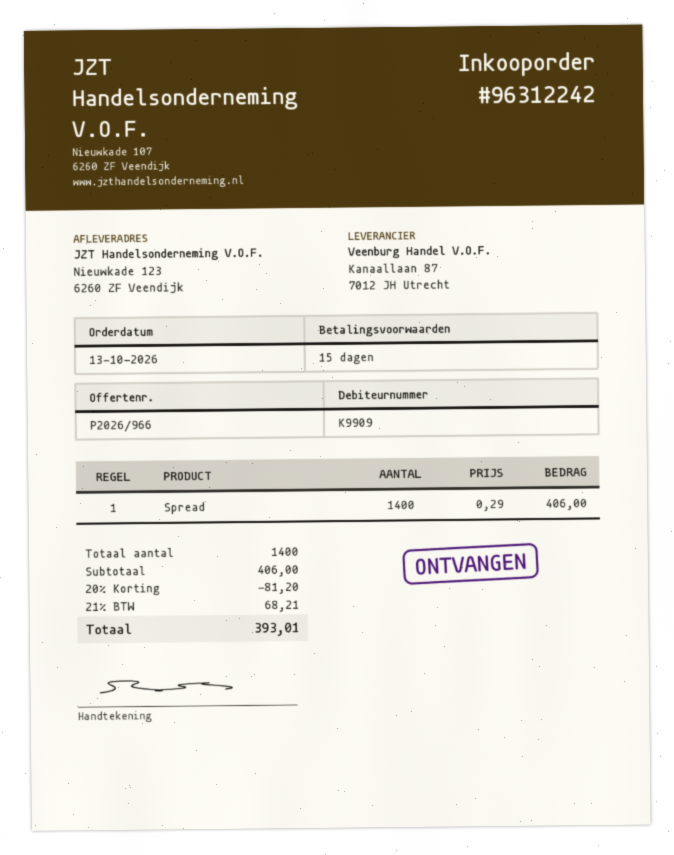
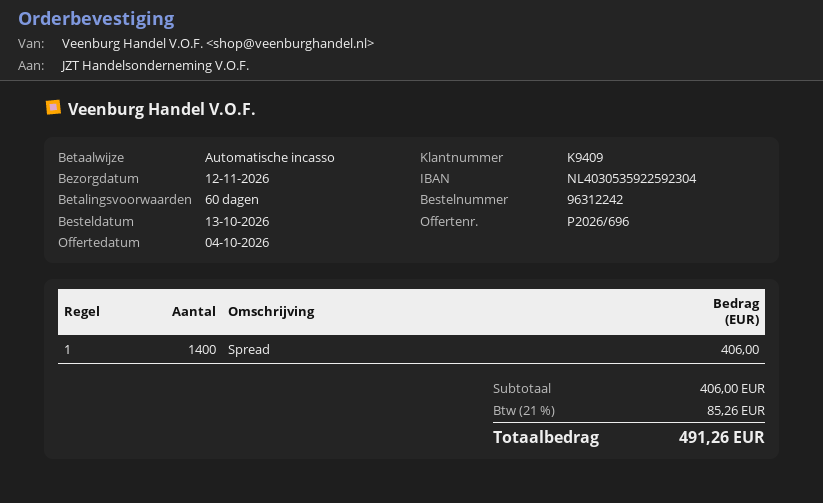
quote number: P2026/966 -> P2026/696
payment terms: 15 days -> 60 days
customer number: K9909 -> K9409
discount: 20% = 81.20 -> none
tax: 21% = 68.21 -> 21% = 85.26
total: 393.01 -> 491.26

